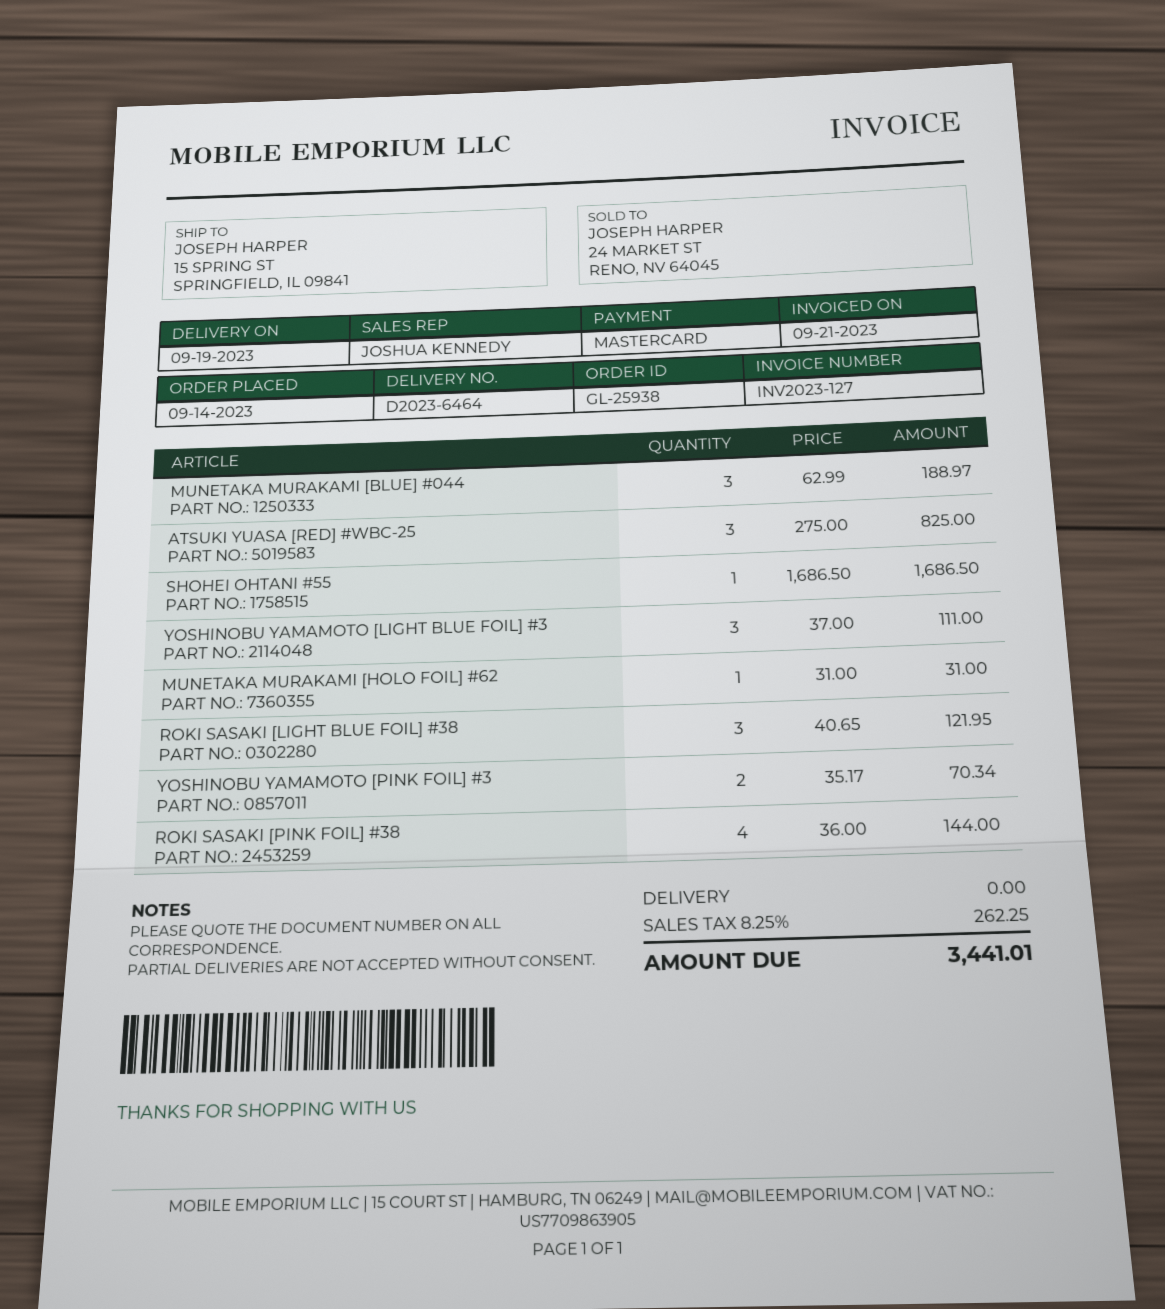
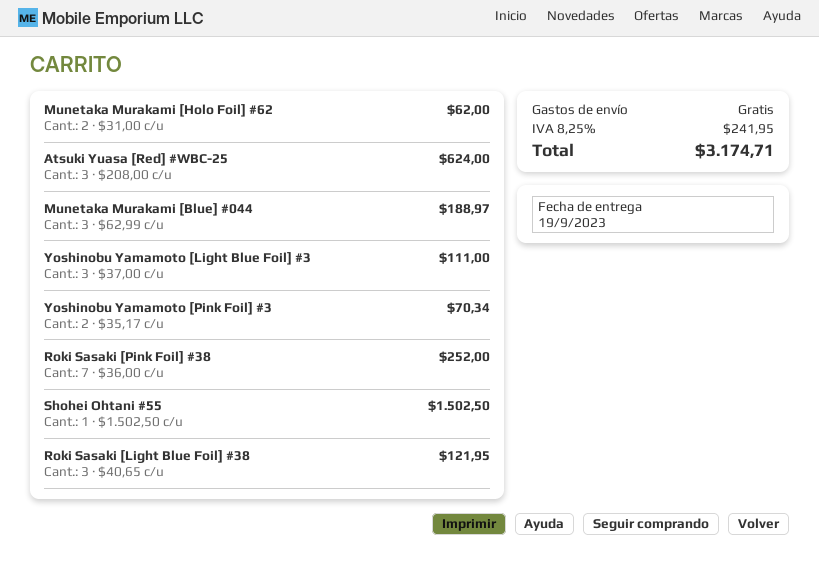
ATSUKI YUASA [RED] #WBC-25: 3 x 275.00 = 825.00 -> 3 x 208.00 = 624.00
SHOHEI OHTANI #55: 1 x 1686.50 = 1686.50 -> 1 x 1502.50 = 1502.50
MUNETAKA MURAKAMI [HOLO FOIL] #62: 1 x 31.00 = 31.00 -> 2 x 31.00 = 62.00
ROKI SASAKI [PINK FOIL] #38: 4 x 36.00 = 144.00 -> 7 x 36.00 = 252.00
tax: 8.25% = 262.25 -> 8.25% = 241.95
total: 3441.01 -> 3174.71

